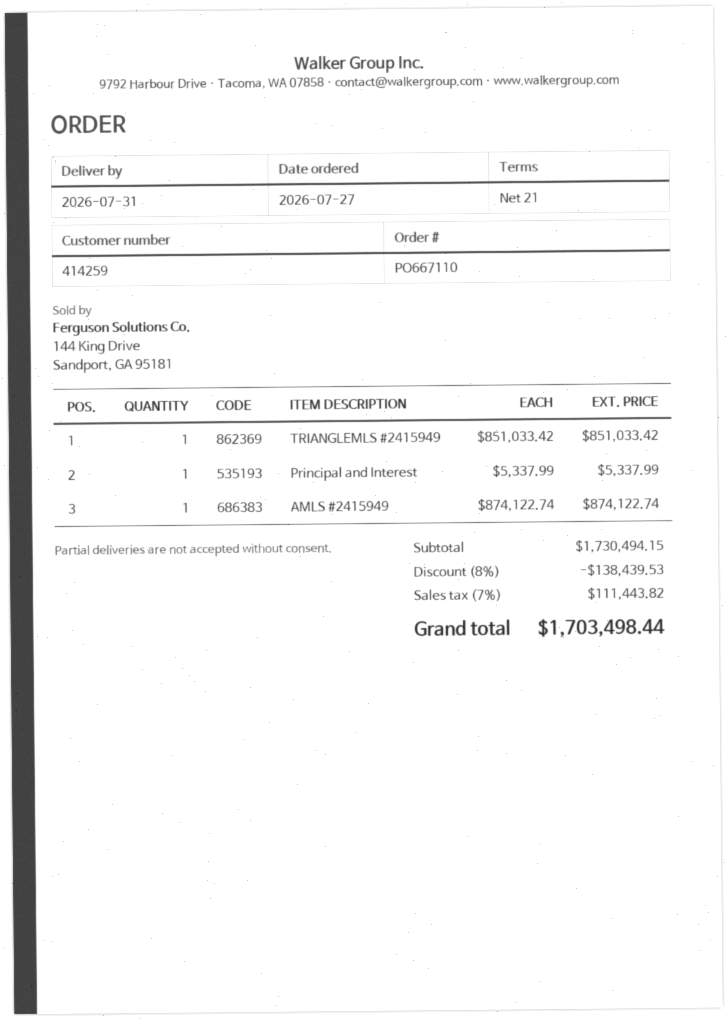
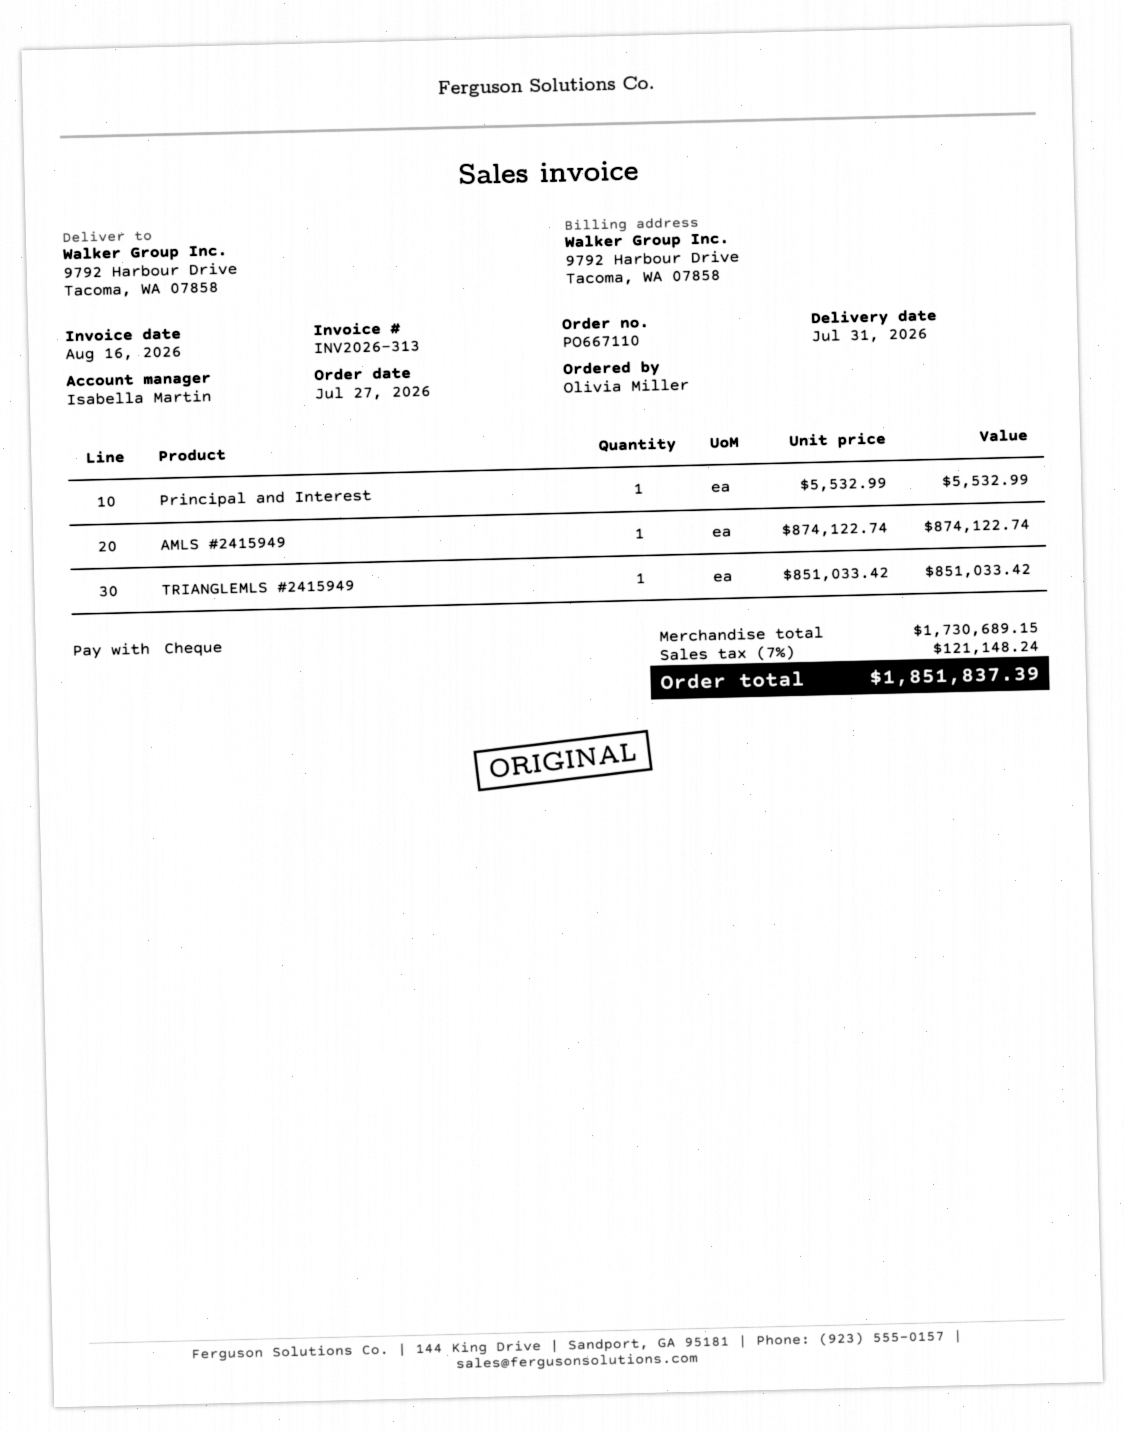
Principal and Interest: 1 x 5337.99 = 5337.99 -> 1 x 5532.99 = 5532.99
subtotal: 1730494.15 -> 1730689.15
discount: 8% = 138439.53 -> none
tax: 7% = 111443.82 -> 7% = 121148.24
total: 1703498.44 -> 1851837.39

